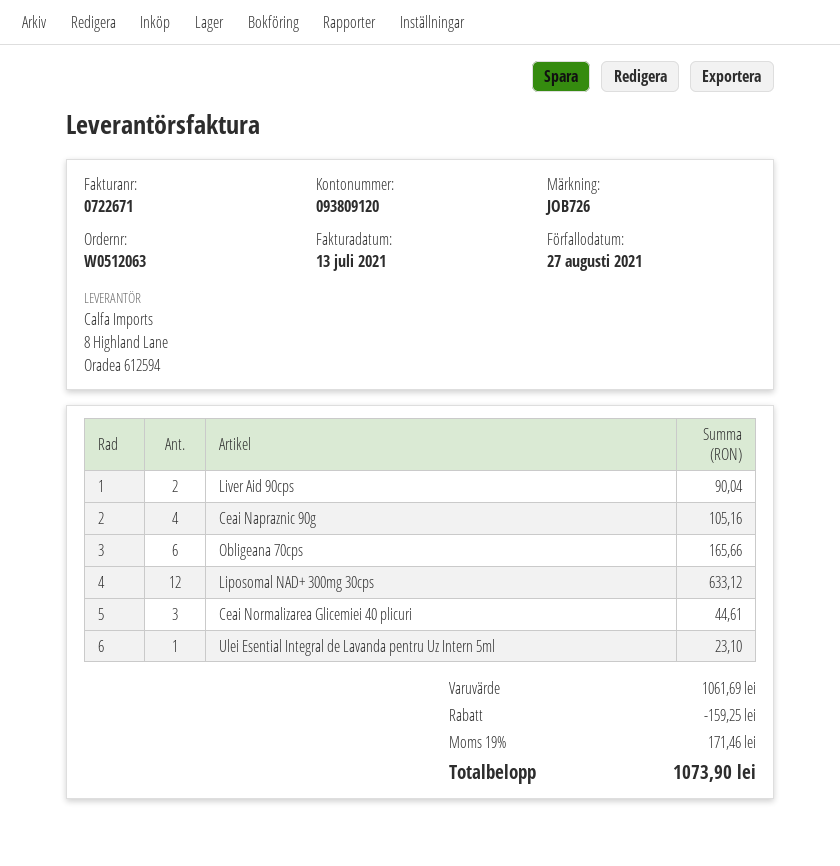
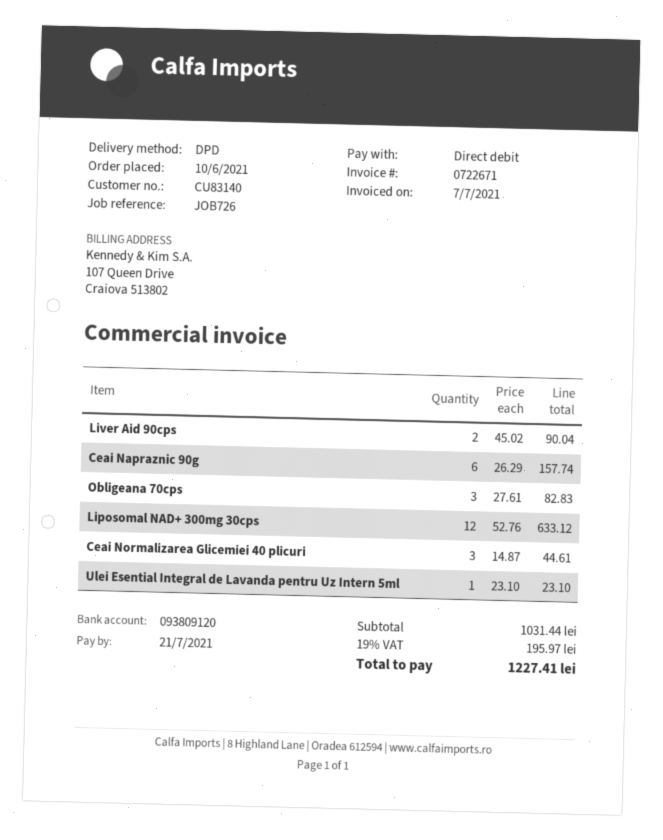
invoice date: 2021-07-13 -> 2021-07-07
due date: 2021-08-27 -> 2021-07-21
Ceai Napraznic 90g: 4 for 105.16 -> 6 for 157.74
Obligeana 70cps: 6 for 165.66 -> 3 for 82.83
subtotal: 1061.69 -> 1031.44
discount: 159.25 -> none
tax: 19% = 171.46 -> 19% = 195.97
total: 1073.90 -> 1227.41

